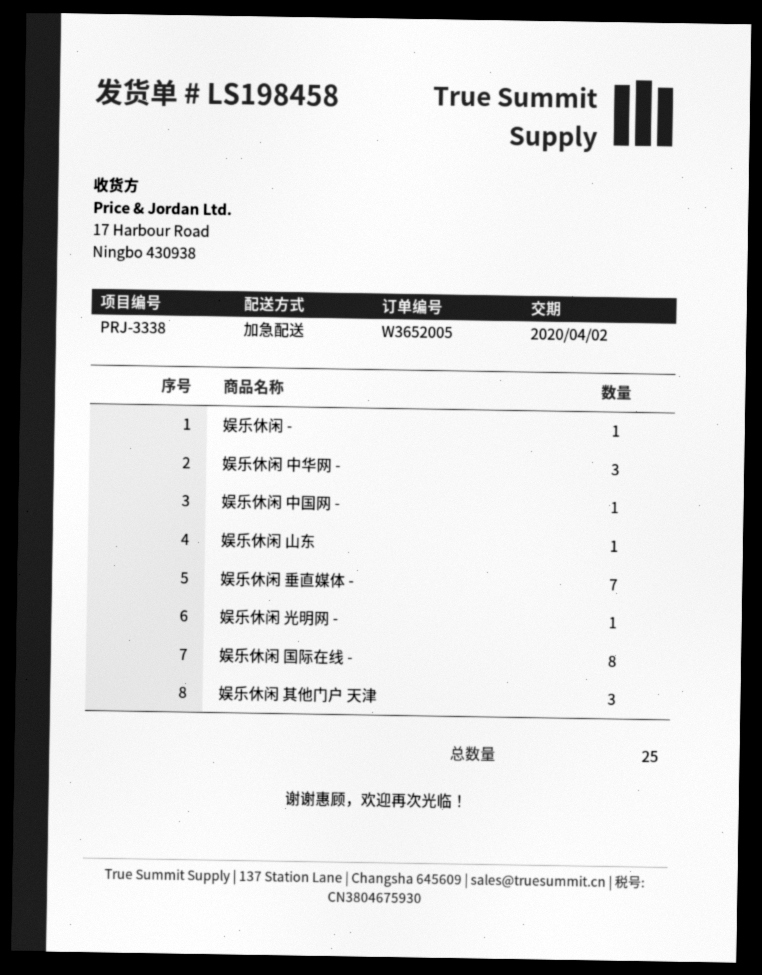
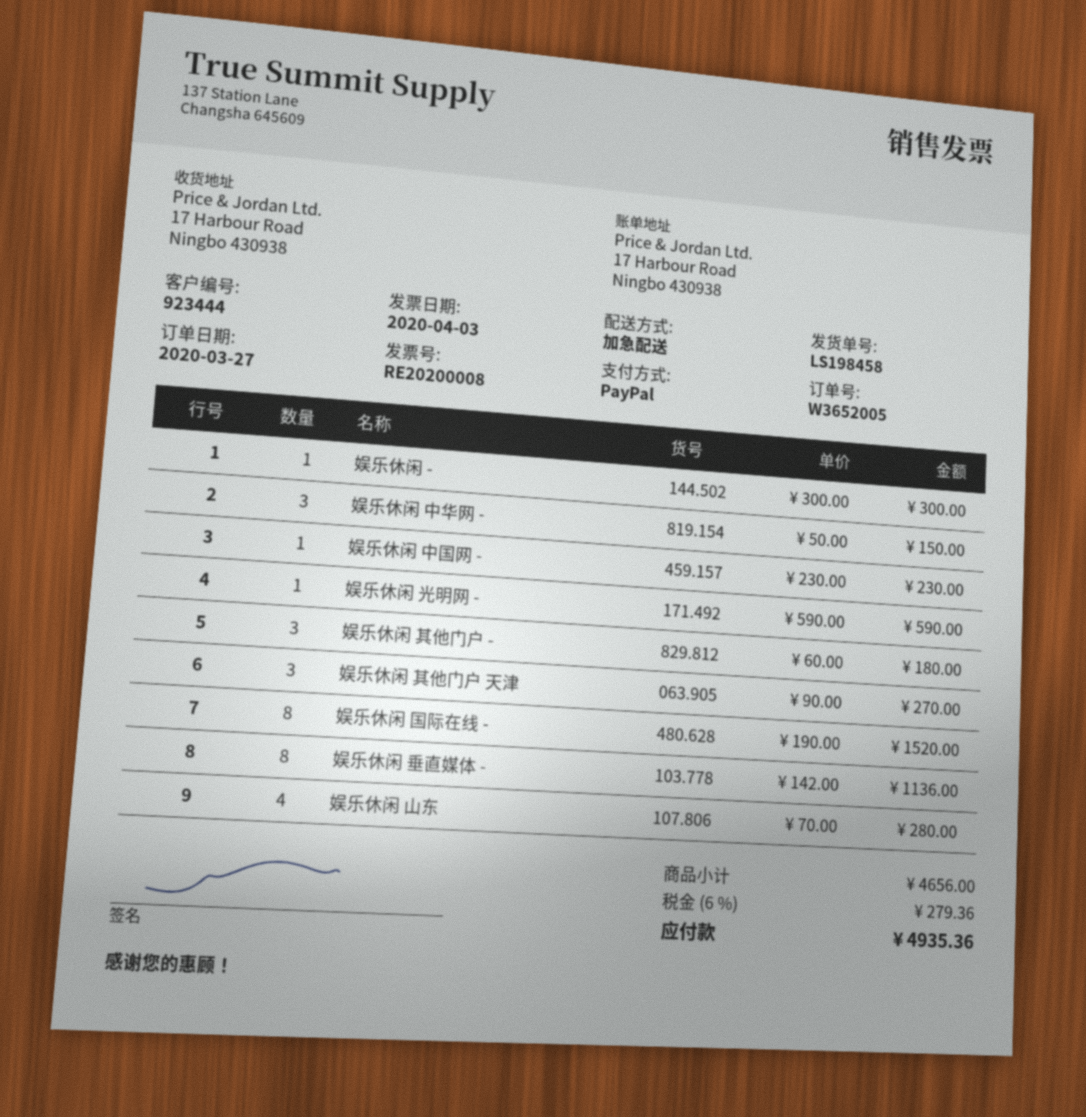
娱乐休闲 山东: 1 -> 4
娱乐休闲 垂直媒体 -: 7 -> 8
娱乐休闲 其他门户 -: none -> 3

